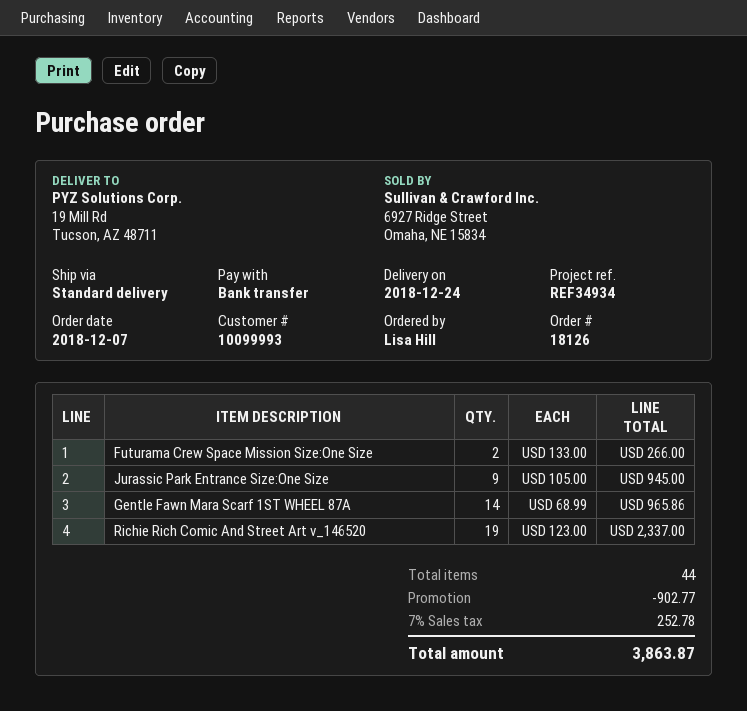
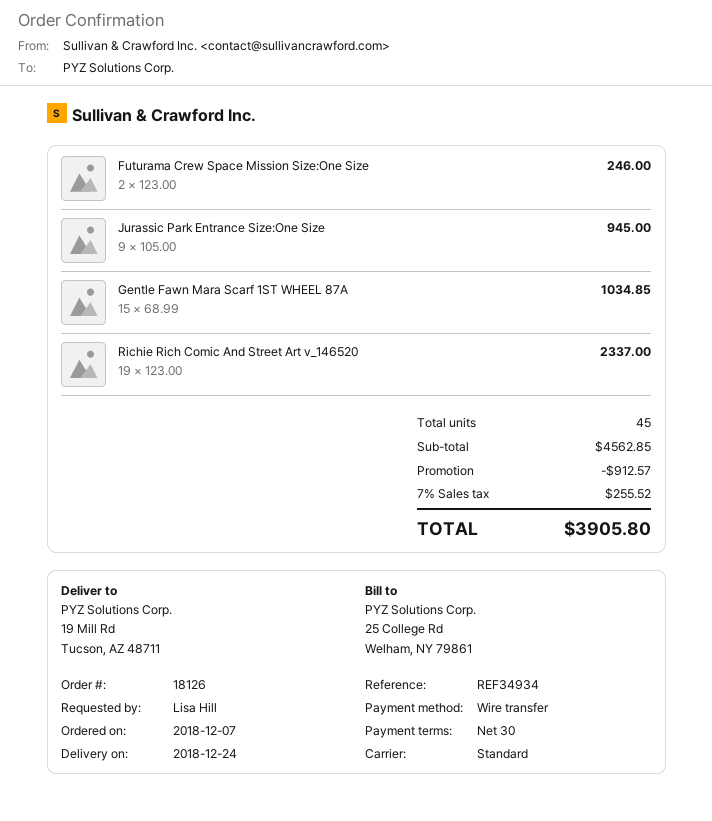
Futurama Crew Space Mission Size:One Size: 2 x 133.00 = 266.00 -> 2 x 123.00 = 246.00
Gentle Fawn Mara Scarf 1ST WHEEL 87A: 14 x 68.99 = 965.86 -> 15 x 68.99 = 1034.85
total quantity: 44 -> 45
discount: 902.77 -> 912.57
tax: 7% = 252.78 -> 7% = 255.52
total: 3863.87 -> 3905.80

